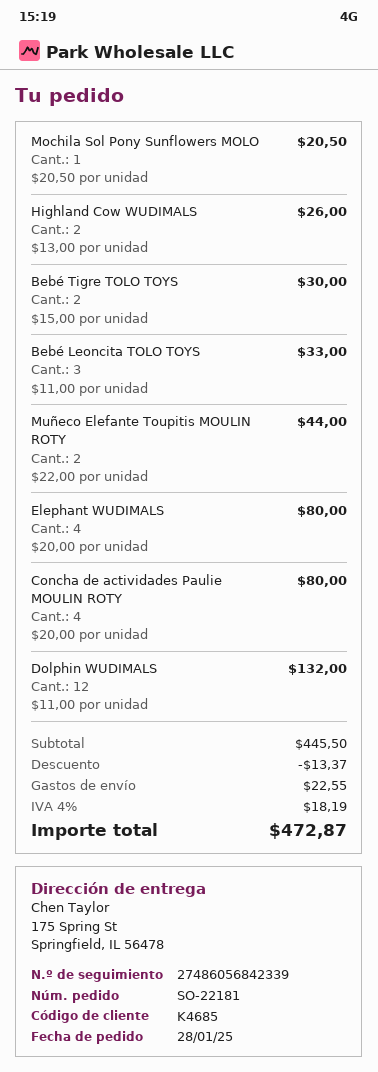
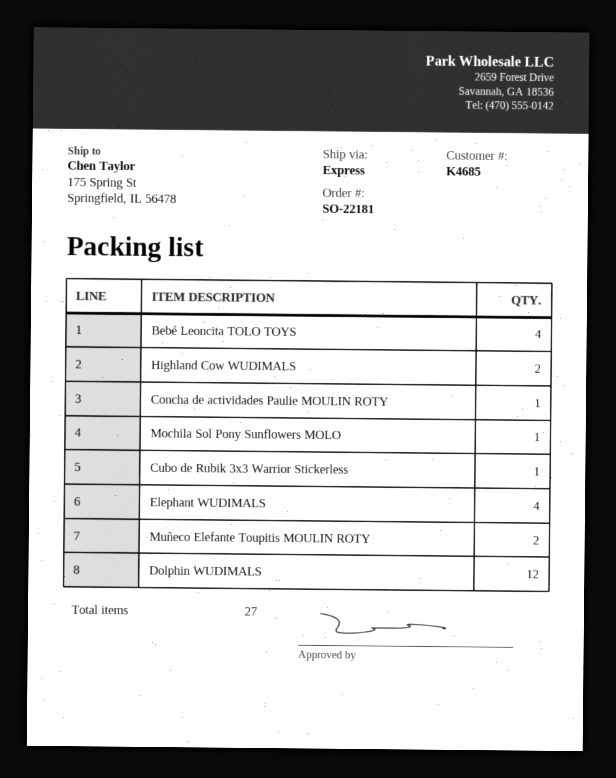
Bebé Tigre TOLO TOYS: 2 -> none
Bebé Leoncita TOLO TOYS: 3 -> 4
Concha de actividades Paulie MOULIN ROTY: 4 -> 1
Cubo de Rubik 3x3 Warrior Stickerless: none -> 1

